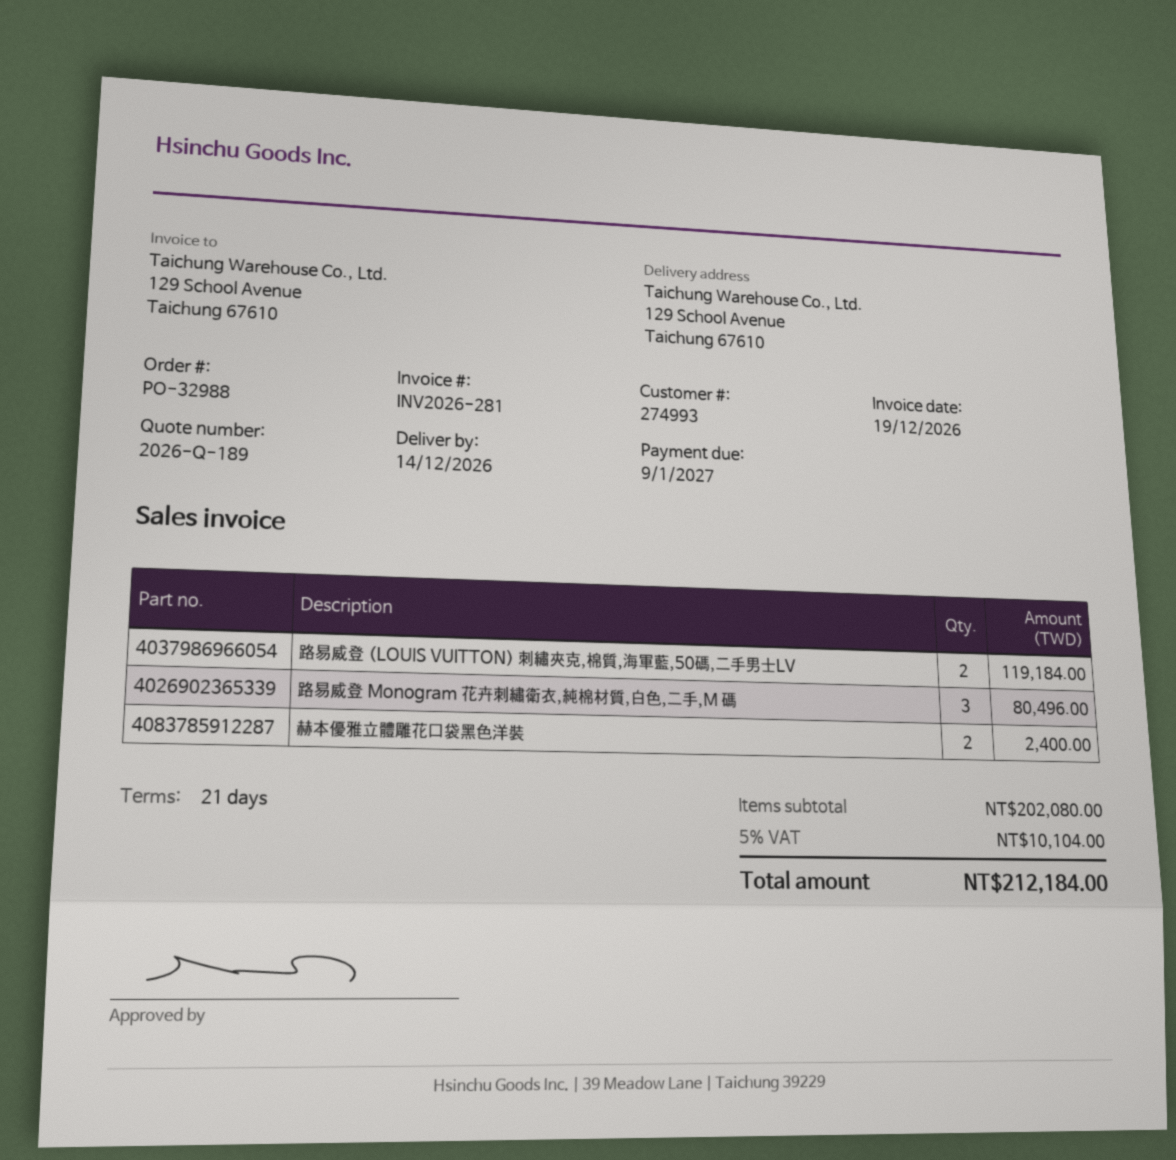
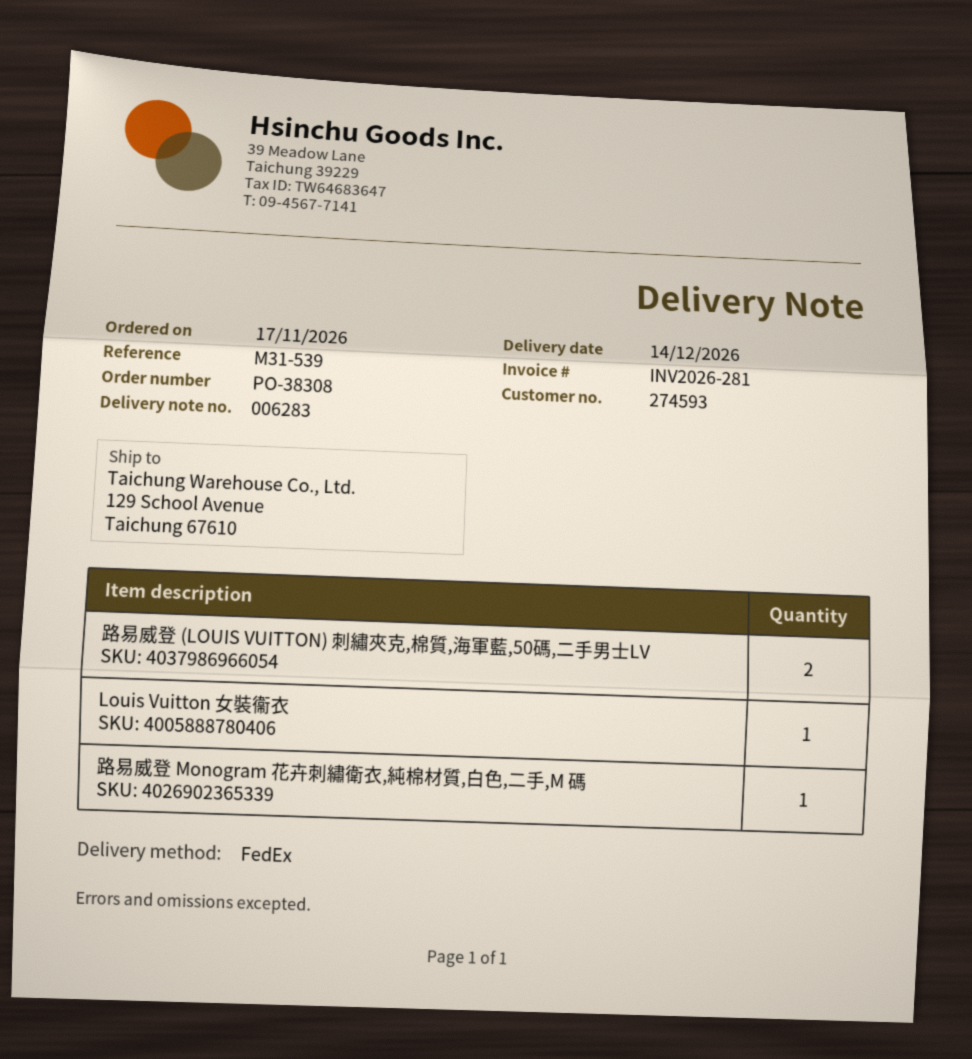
order number: PO-32988 -> PO-38308
customer number: 274993 -> 274593
路易威登 Monogram 花卉刺繡衛衣,純棉材質,白色,二手,M 碼: 3 -> 1
赫本優雅立體雕花口袋黑色洋裝: 2 -> none
Louis Vuitton 女裝衞衣: none -> 1

